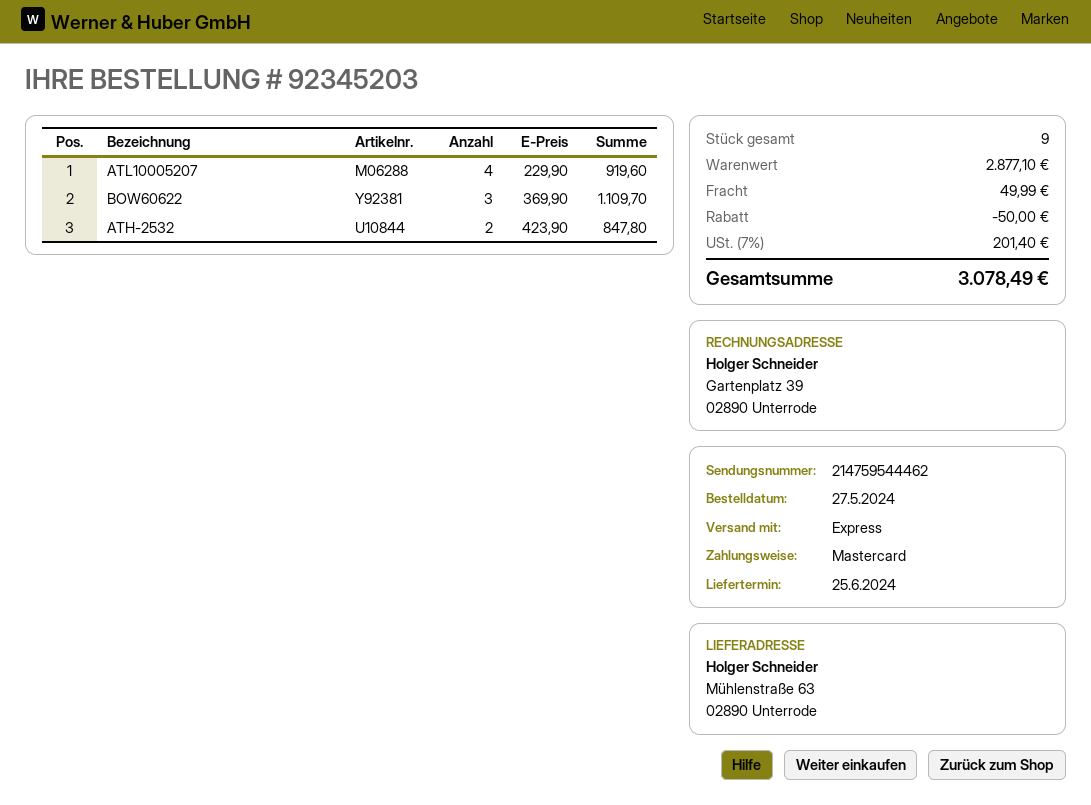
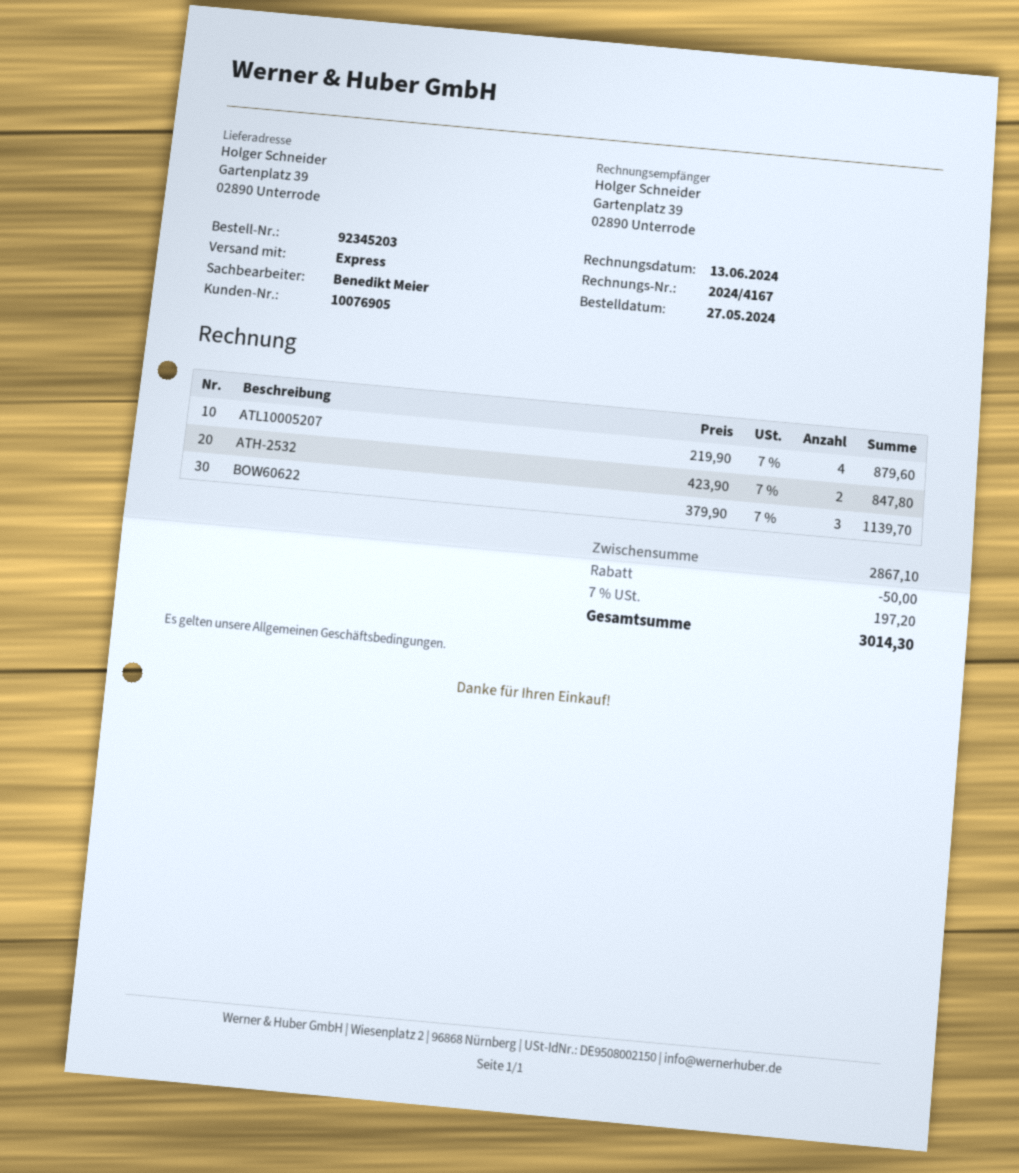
ship to: Mühlenstraße 63, 02890 Unterrode -> Gartenplatz 39, 02890 Unterrode
ATL10005207: 4 x 229.90 = 919.60 -> 4 x 219.90 = 879.60
BOW60622: 3 x 369.90 = 1109.70 -> 3 x 379.90 = 1139.70
subtotal: 2877.10 -> 2867.10
shipping: 49.99 -> none
tax: 7% = 201.40 -> 7% = 197.20
total: 3078.49 -> 3014.30

